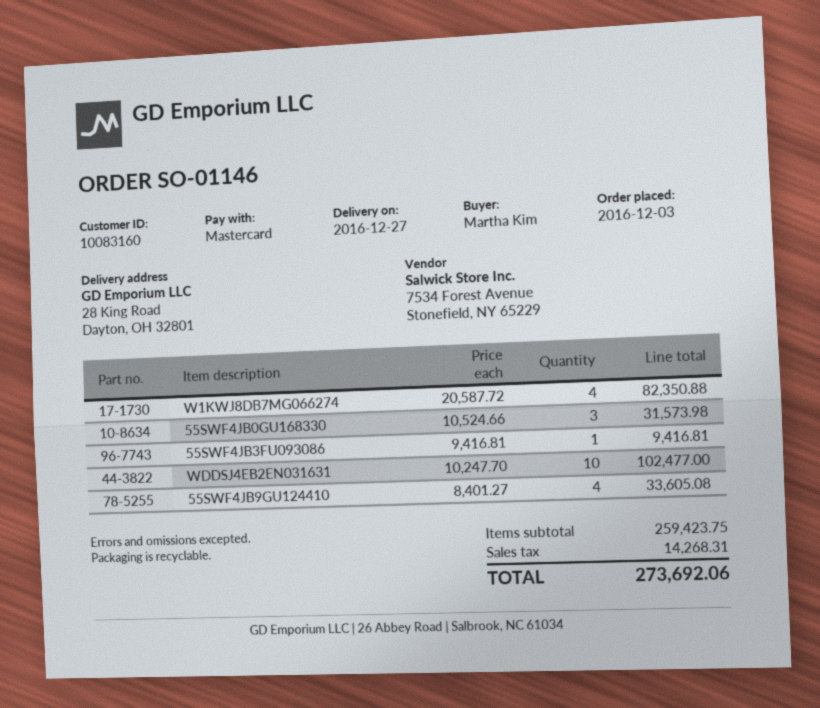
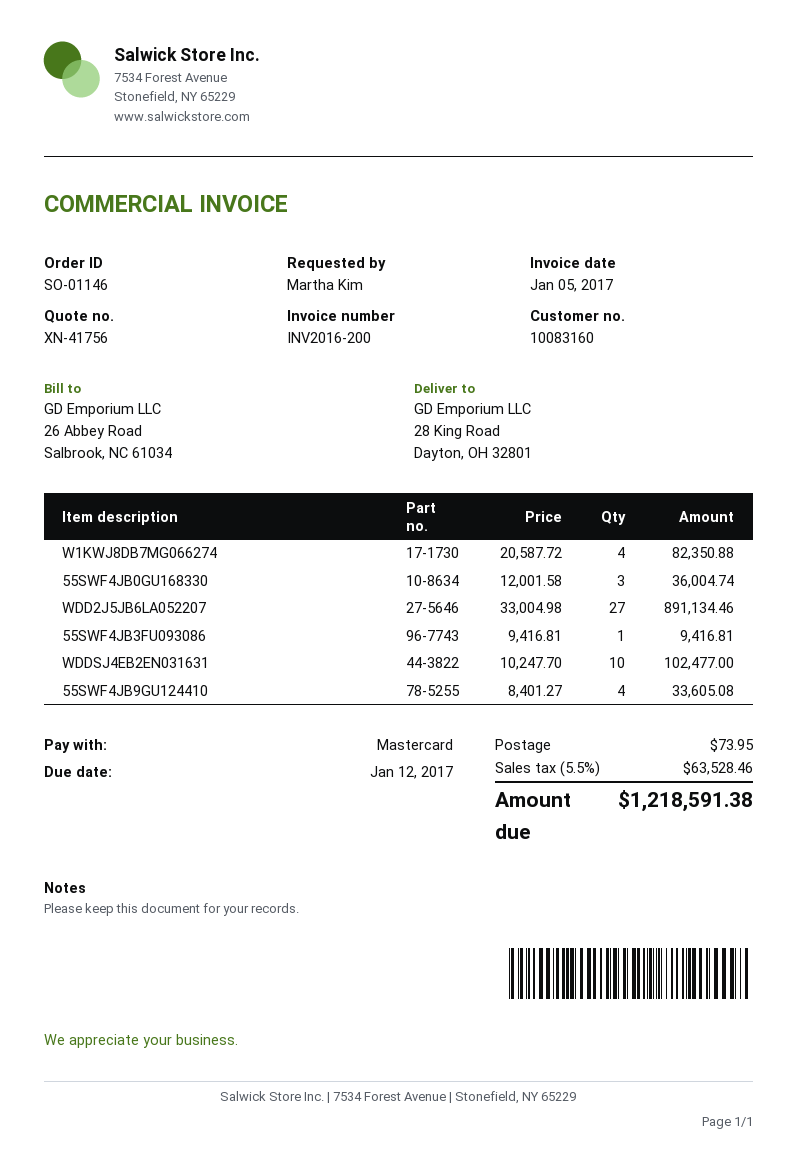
55SWF4JB0GU168330: 3 x 10524.66 = 31573.98 -> 3 x 12001.58 = 36004.74
WDD2J5JB6LA052207: none -> 27 x 33004.98 = 891134.46
shipping: none -> 73.95
tax: 14268.31 -> 63528.46
total: 273692.06 -> 1218591.38

